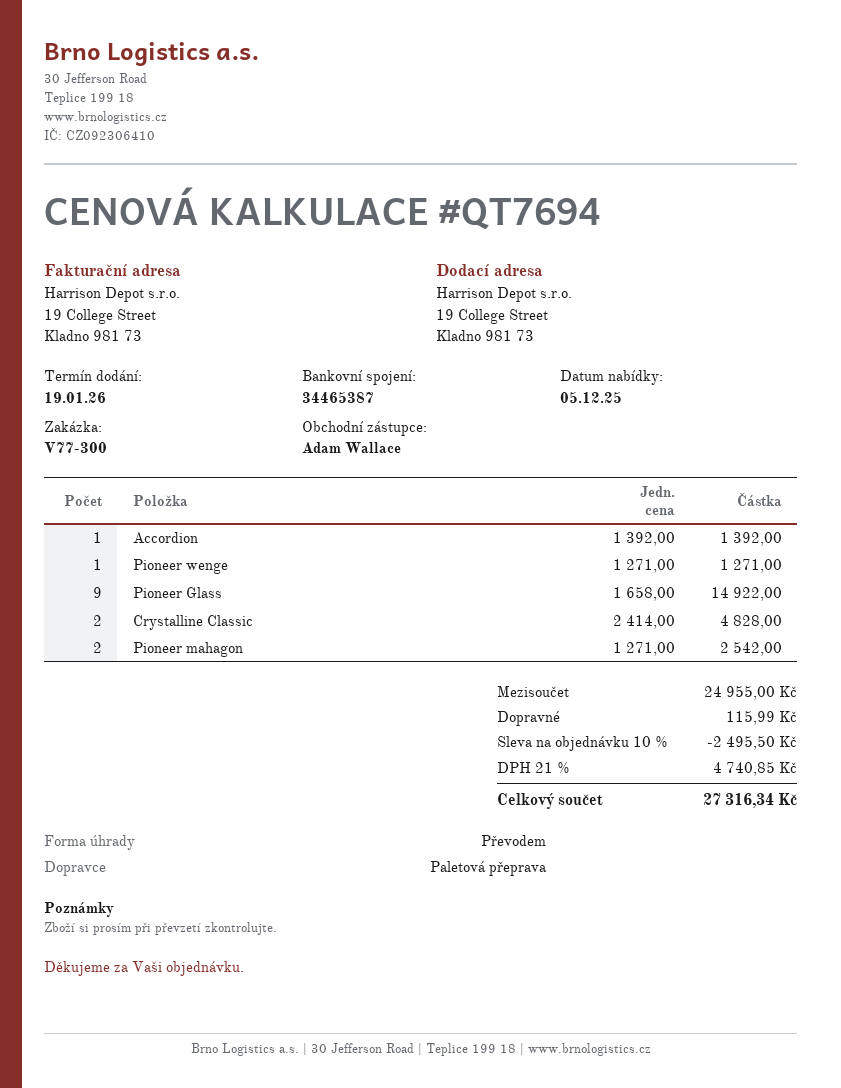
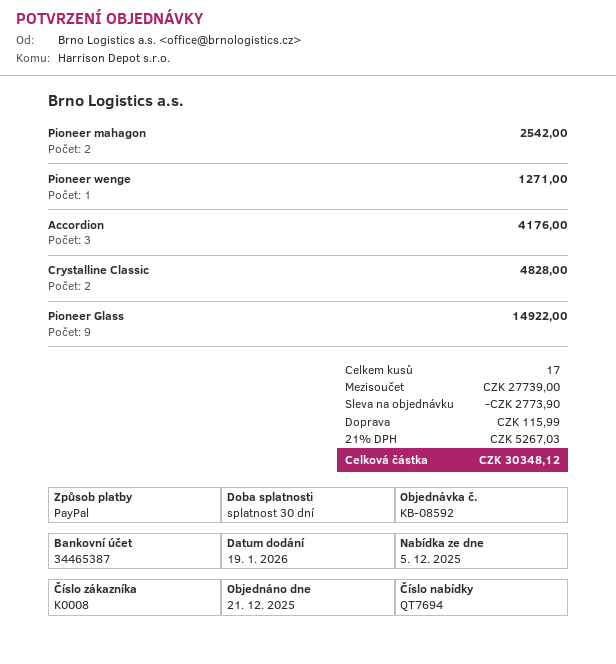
payment method: bank transfer -> PayPal
Accordion: 1 for 1392.00 -> 3 for 4176.00
subtotal: 24955.00 -> 27739.00
discount: 2495.50 -> 2773.90
tax: 21% = 4740.85 -> 21% = 5267.03
total: 27316.34 -> 30348.12

